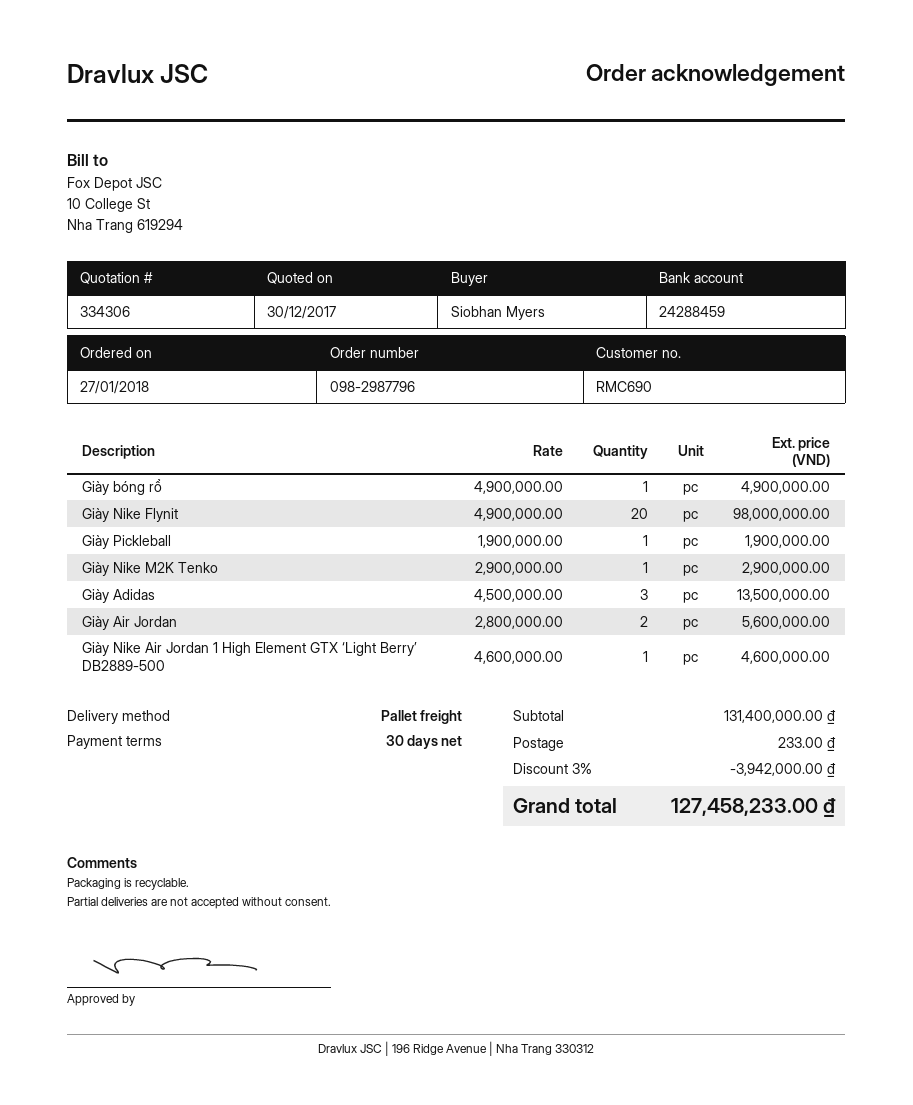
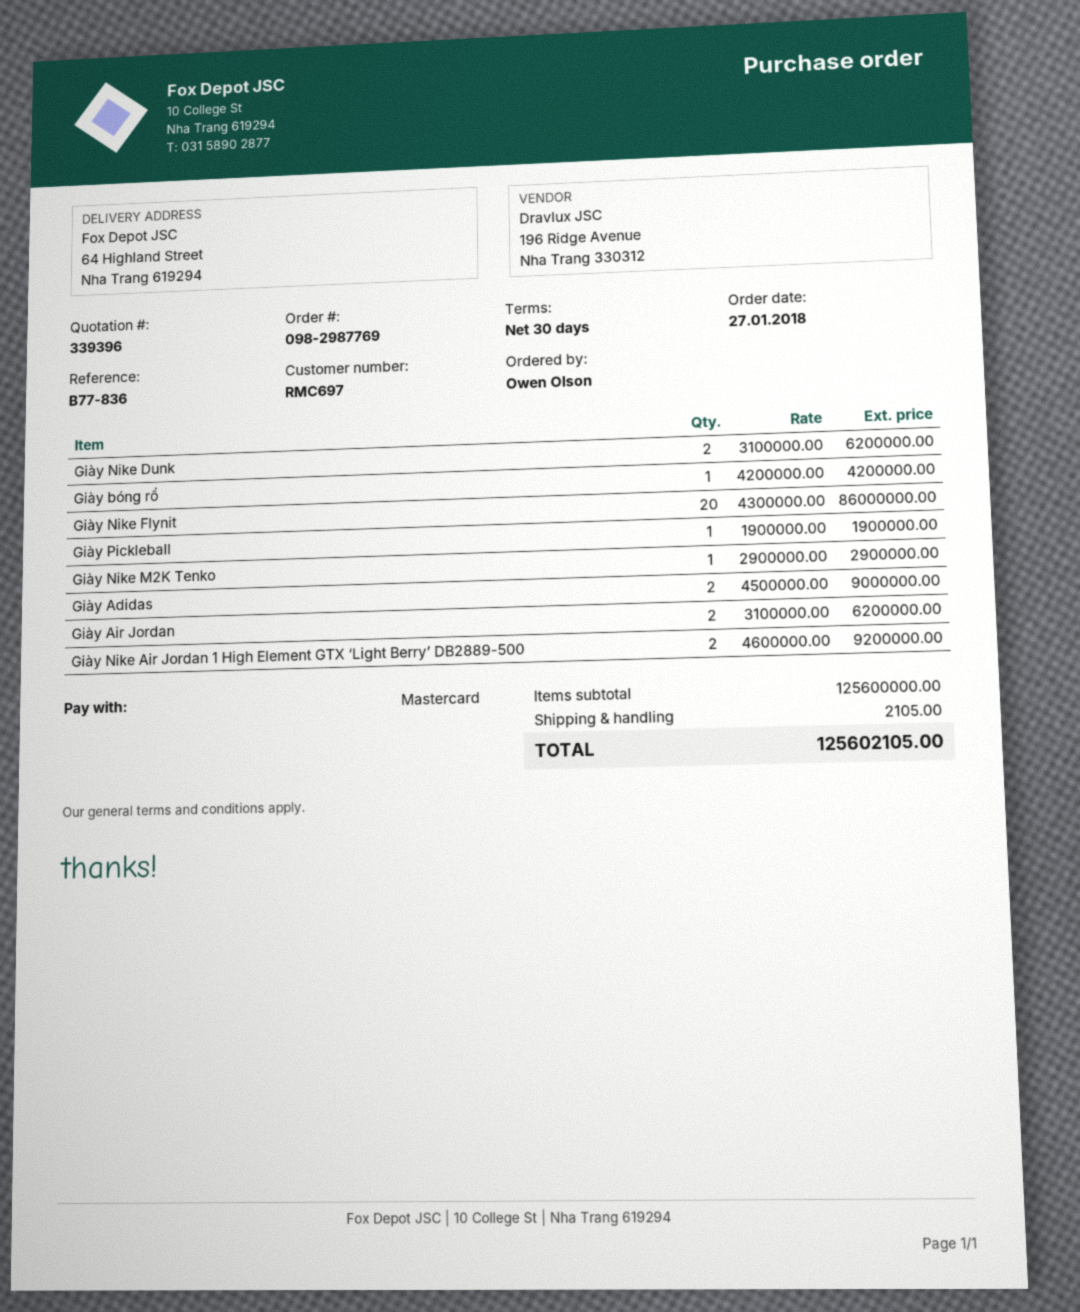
quote number: 334306 -> 339396
order number: 098-2987796 -> 098-2987769
customer number: RMC690 -> RMC697
ordered by: Siobhan Myers -> Owen Olson
Giày bóng rổ: 1 x 4900000.00 = 4900000.00 -> 1 x 4200000.00 = 4200000.00
Giày Nike Flynit: 20 x 4900000.00 = 98000000.00 -> 20 x 4300000.00 = 86000000.00
Giày Adidas: 3 x 4500000.00 = 13500000.00 -> 2 x 4500000.00 = 9000000.00
Giày Air Jordan: 2 x 2800000.00 = 5600000.00 -> 2 x 3100000.00 = 6200000.00
Giày Nike Air Jordan 1 High Element GTX ‘Light Berry’ DB2889-500: 1 x 4600000.00 = 4600000.00 -> 2 x 4600000.00 = 9200000.00
Giày Nike Dunk: none -> 2 x 3100000.00 = 6200000.00
subtotal: 131400000.00 -> 125600000.00
discount: 3% = 3942000.00 -> none
shipping: 233.00 -> 2105.00
total: 127458233.00 -> 125602105.00

